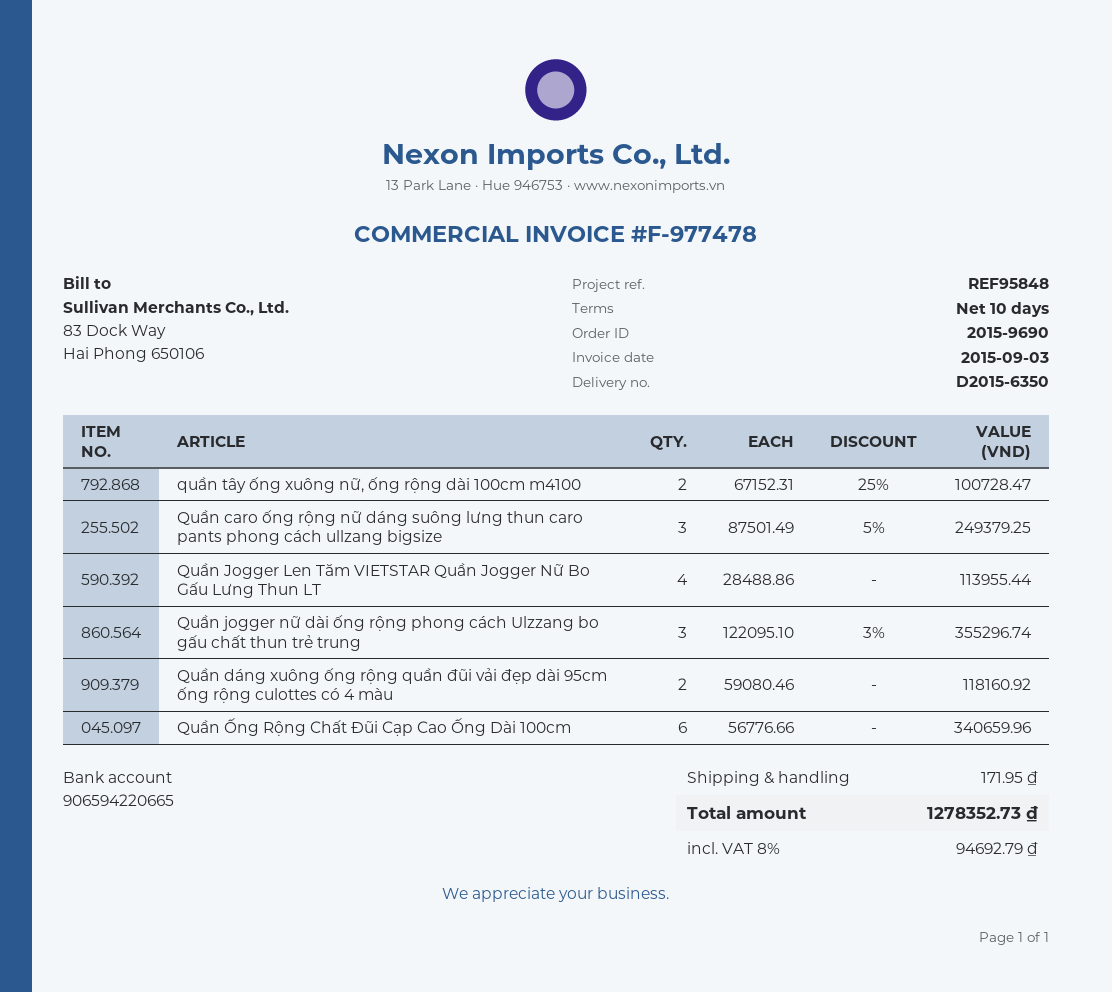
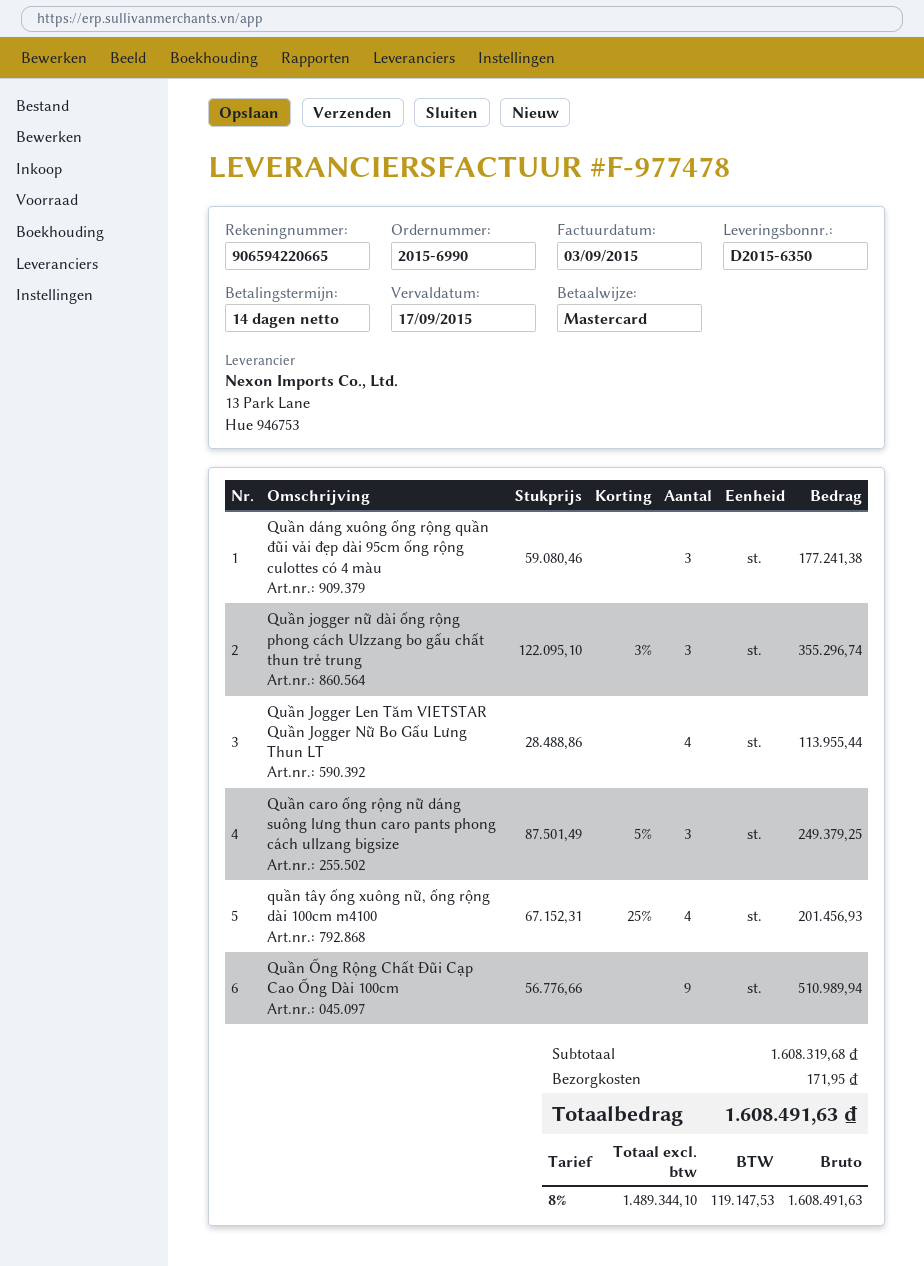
order number: 2015-9690 -> 2015-6990
payment terms: 10 days -> 14 days
quần tây ống xuông nữ, ống rộng dài 100cm m4100: 2 x 67152.31 - 25% = 100728.47 -> 4 x 67152.31 - 25% = 201456.93
Quần dáng xuông ống rộng quần đũi vải đẹp dài 95cm ống rộng culottes có 4 màu: 2 x 59080.46 = 118160.92 -> 3 x 59080.46 = 177241.38
Quần Ống Rộng Chất Đũi Cạp Cao Ống Dài 100cm: 6 x 56776.66 = 340659.96 -> 9 x 56776.66 = 510989.94
tax: 8% = 94692.79 -> 8% = 119147.53
total: 1278352.73 -> 1608491.63

